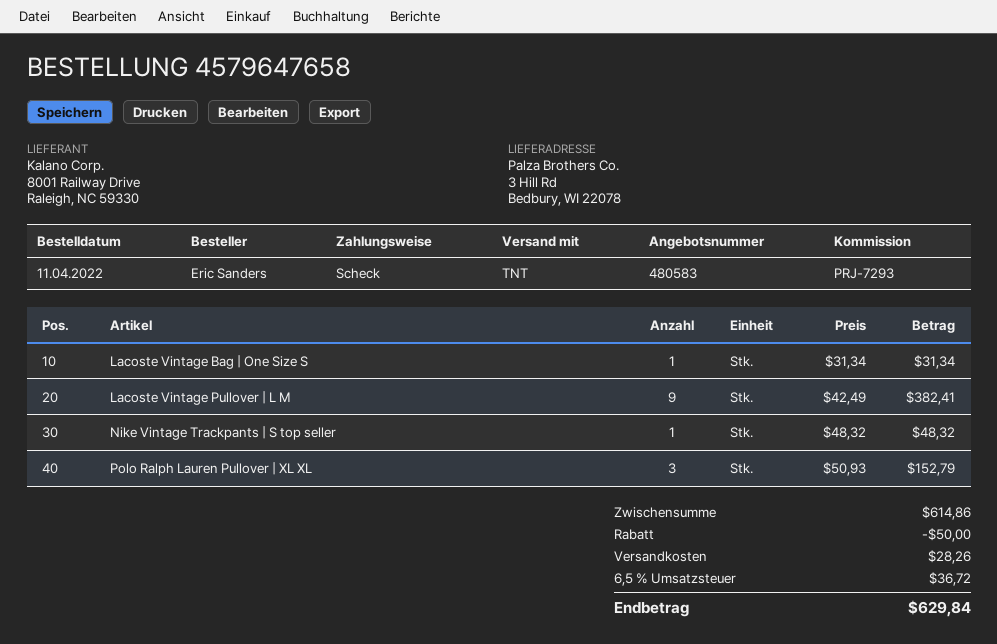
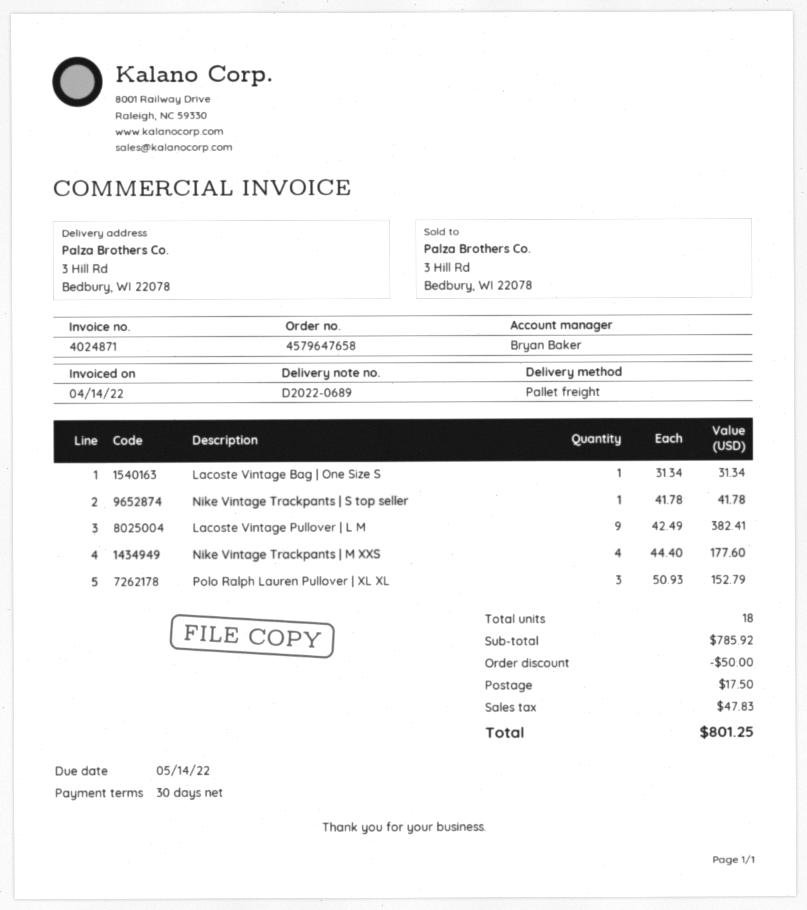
shipping method: TNT -> pallet freight
Nike Vintage Trackpants | S top seller: 1 x 48.32 = 48.32 -> 1 x 41.78 = 41.78
Nike Vintage Trackpants | M XXS: none -> 4 x 44.40 = 177.60
subtotal: 614.86 -> 785.92
shipping: 28.26 -> 17.50
tax: 36.72 -> 47.83
total: 629.84 -> 801.25

